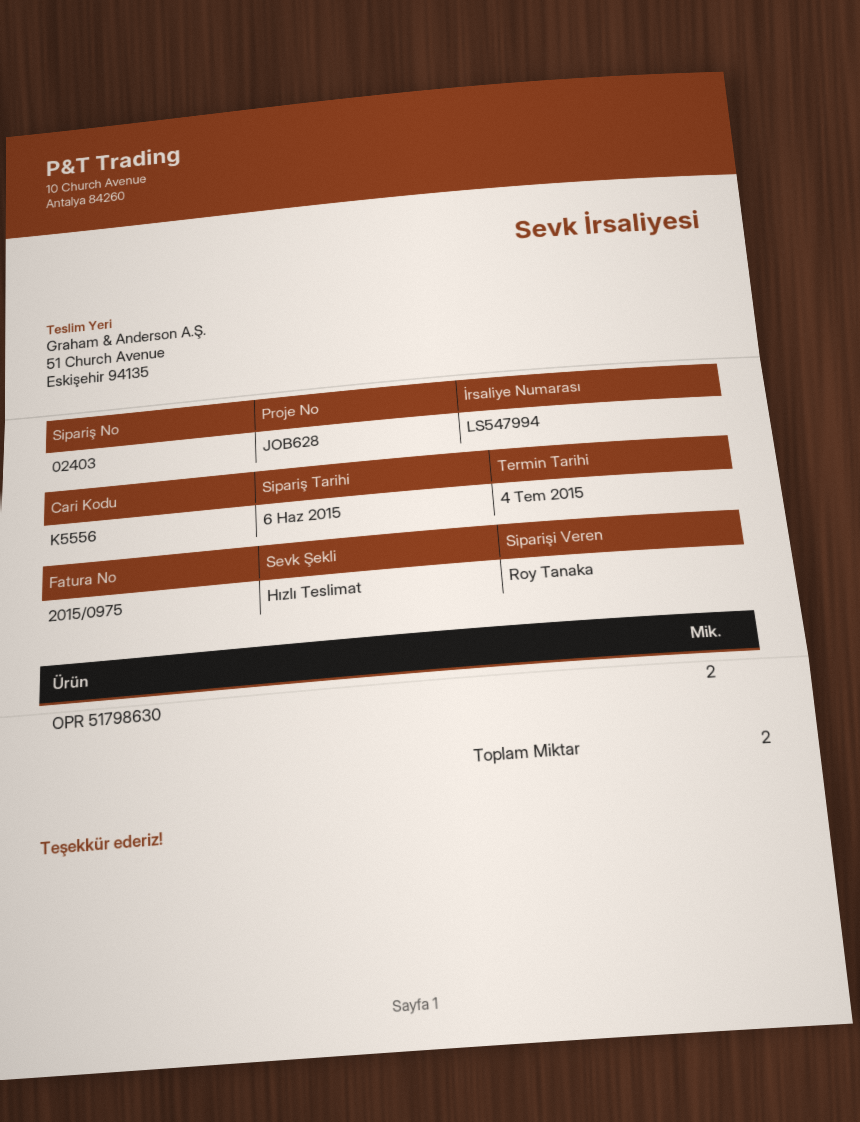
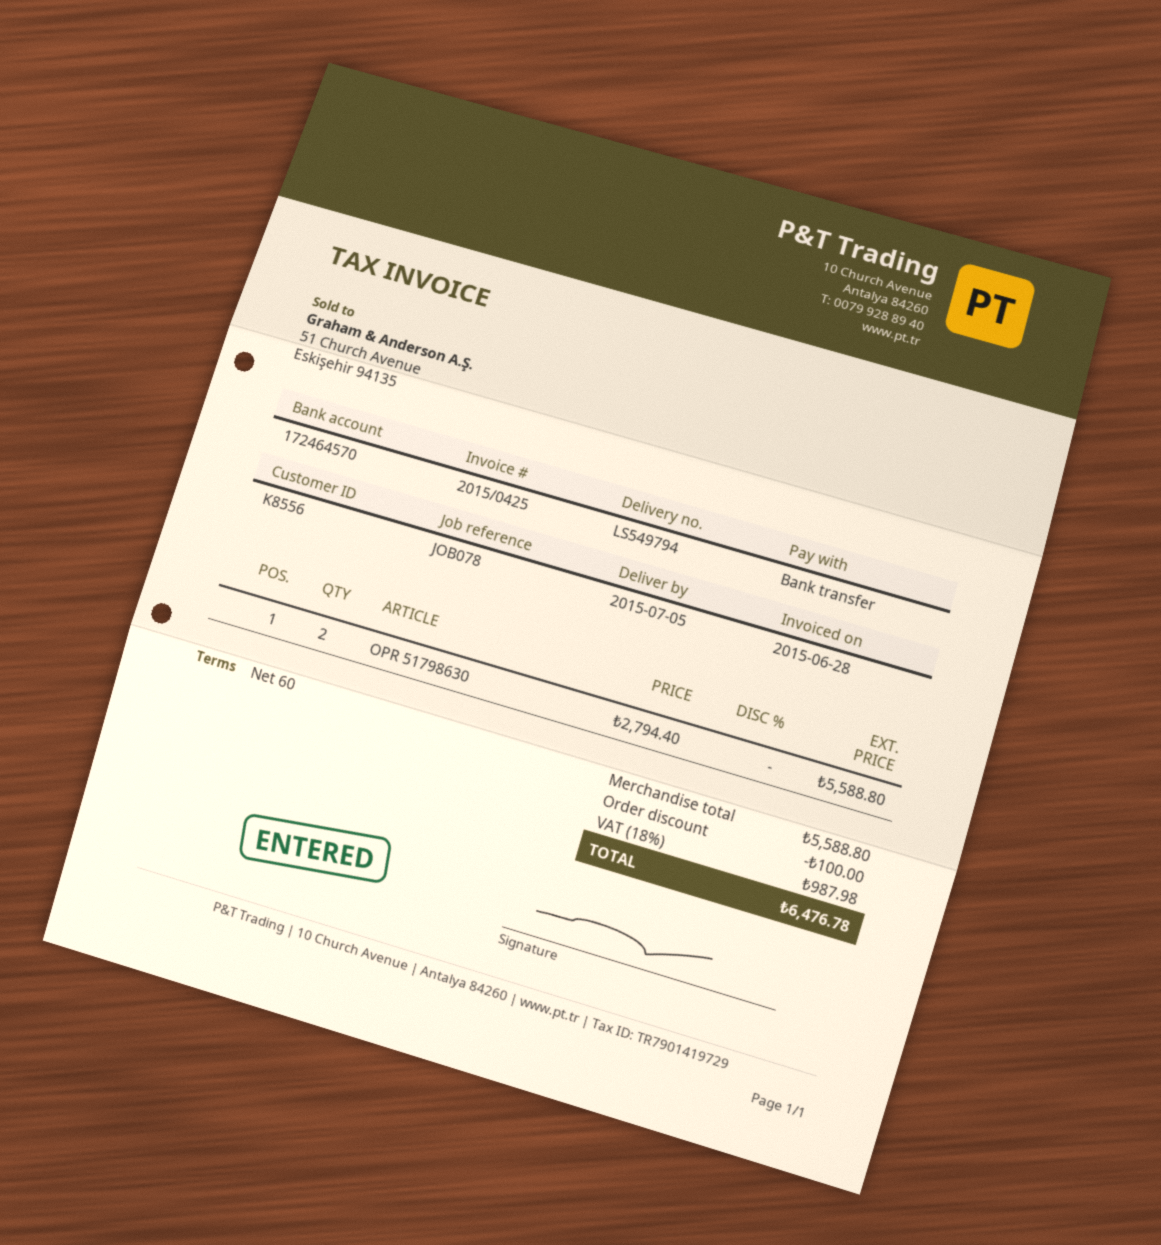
delivery note number: LS547994 -> LS549794
delivery date: 2015-07-04 -> 2015-07-05
invoice number: 2015/0975 -> 2015/0425
customer number: K5556 -> K8556
reference: JOB628 -> JOB078

